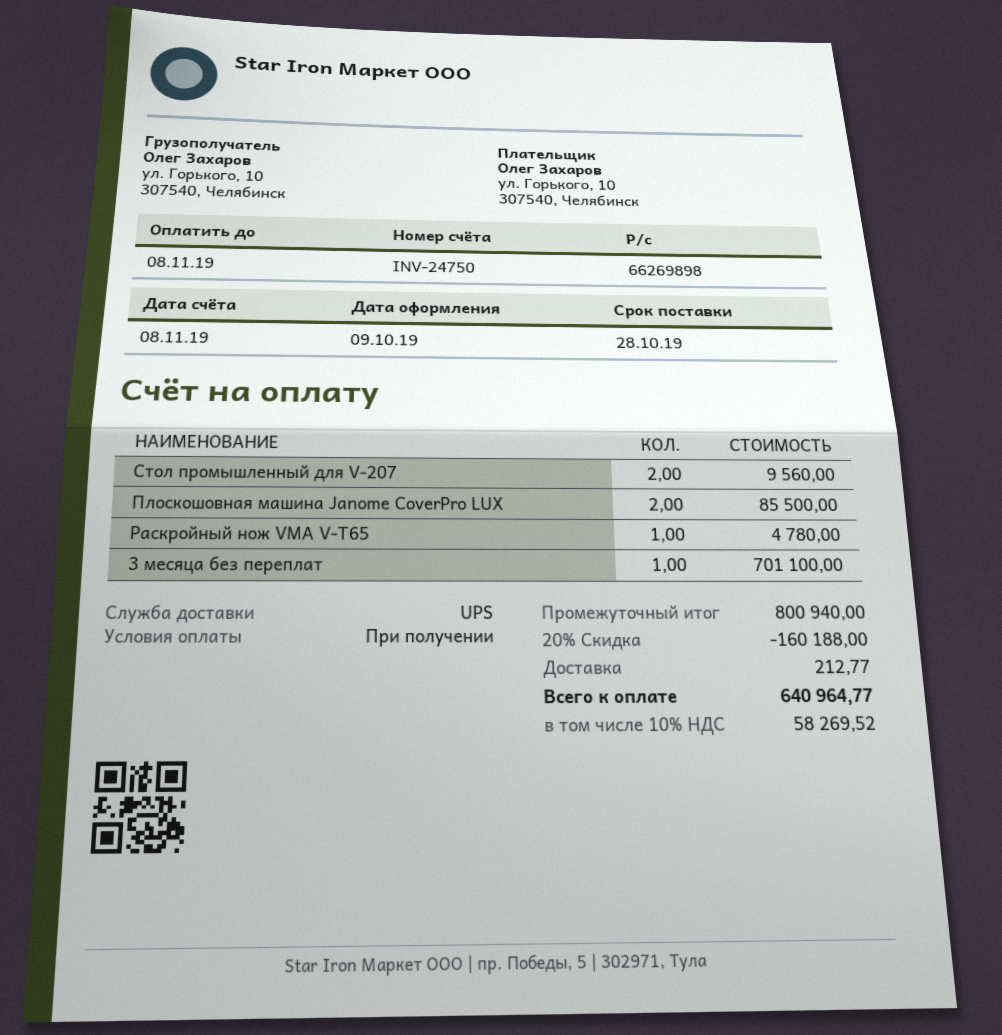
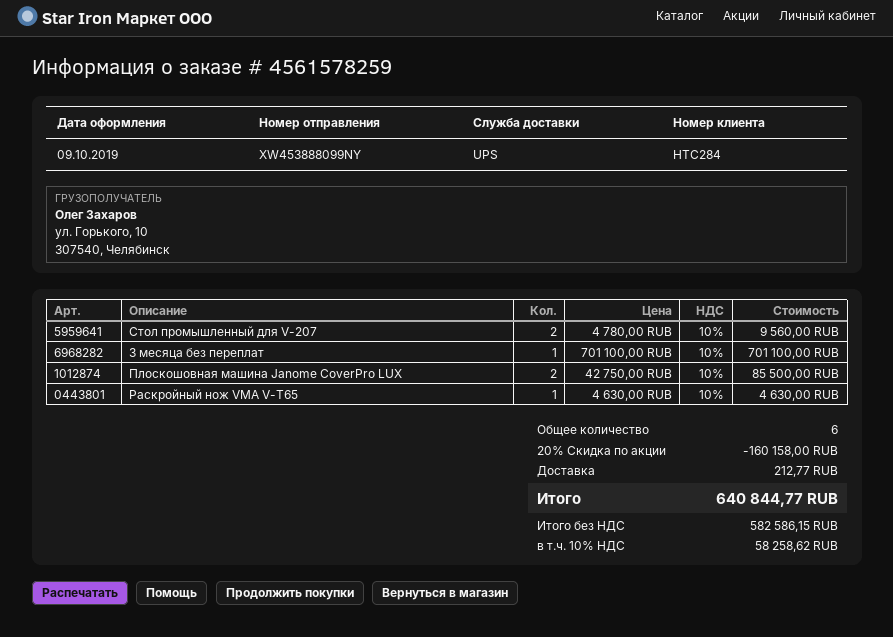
Раскройный нож VMA V-T65: 1 for 4780.00 -> 1 for 4630.00
discount: 20% = 160188.00 -> 20% = 160158.00
tax: 10% = 58269.52 -> 10% = 58258.62
total: 640964.77 -> 640844.77

